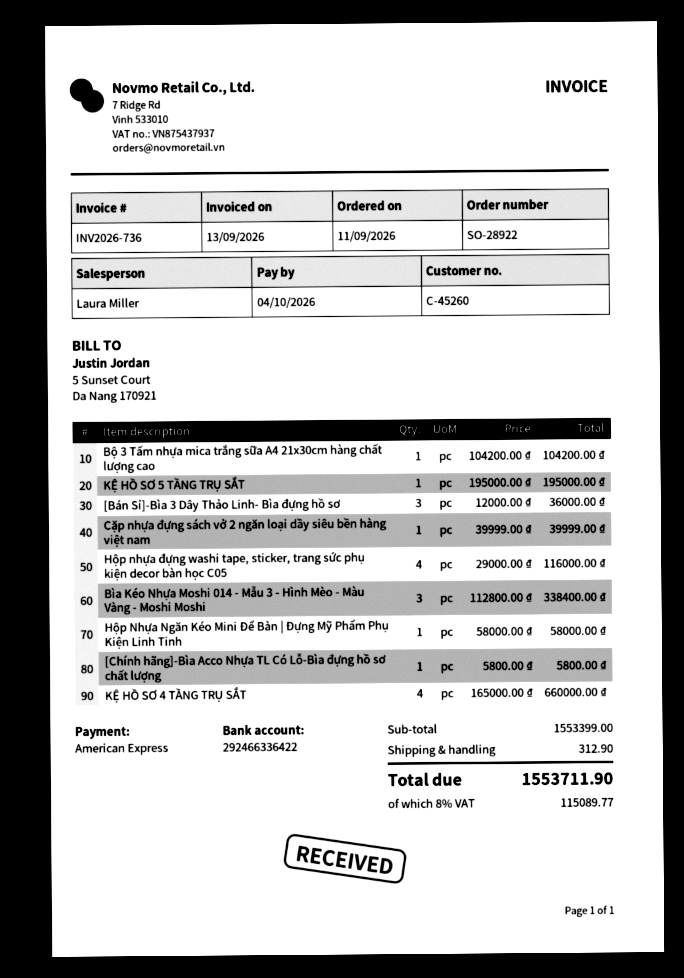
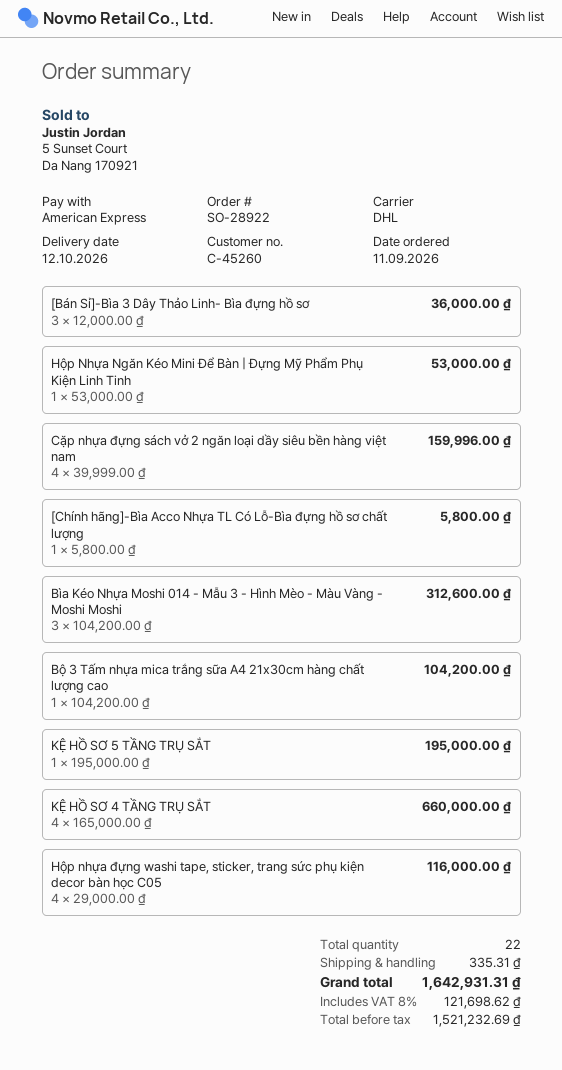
Cặp nhựa đựng sách vở 2 ngăn loại dầy siêu bền hàng việt nam: 1 x 39999.00 = 39999.00 -> 4 x 39999.00 = 159996.00
Bìa Kéo Nhựa Moshi 014 - Mẫu 3 - Hình Mèo - Màu Vàng - Moshi Moshi: 3 x 112800.00 = 338400.00 -> 3 x 104200.00 = 312600.00
Hộp Nhựa Ngăn Kéo Mini Để Bàn | Đựng Mỹ Phẩm Phụ Kiện Linh Tinh: 1 x 58000.00 = 58000.00 -> 1 x 53000.00 = 53000.00
shipping: 312.90 -> 335.31
tax: 8% = 115089.77 -> 8% = 121698.62
total: 1553711.90 -> 1642931.31

